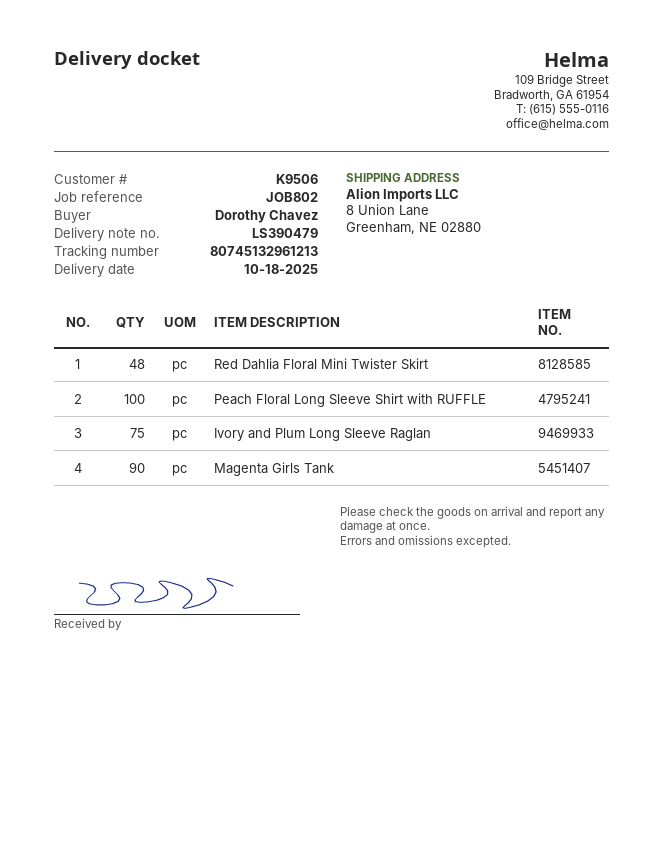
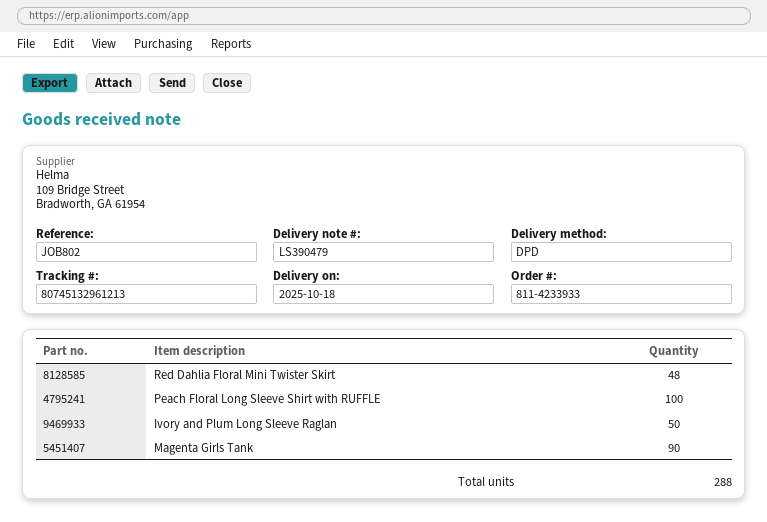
Ivory and Plum Long Sleeve Raglan: 75 -> 50

